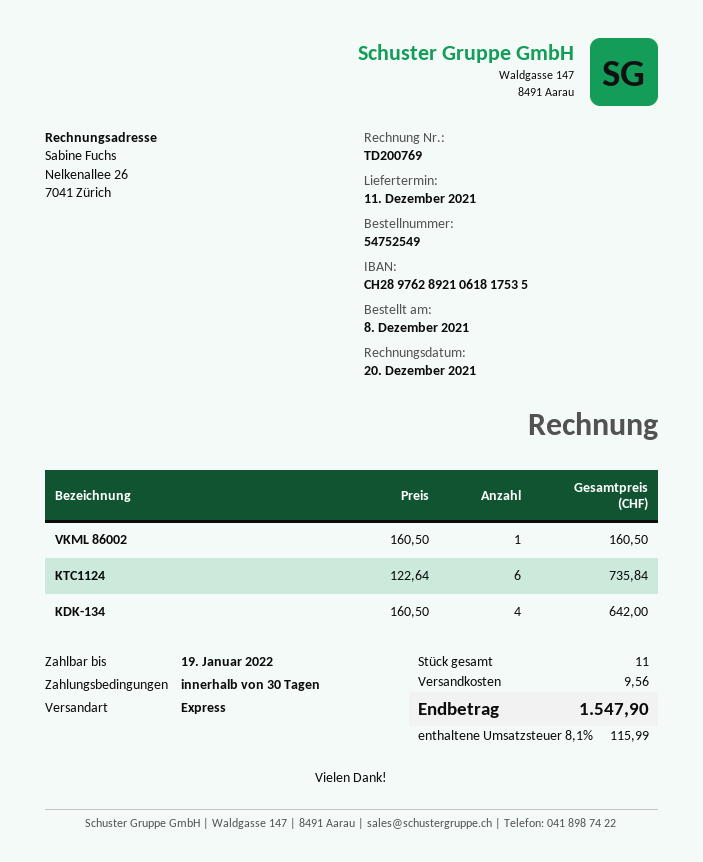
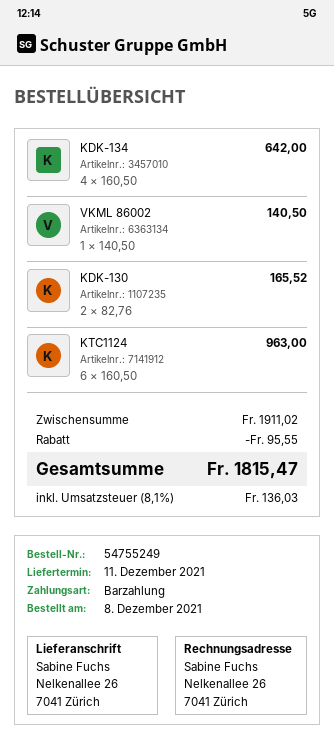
order number: 54752549 -> 54755249
VKML 86002: 1 x 160.50 = 160.50 -> 1 x 140.50 = 140.50
KTC1124: 6 x 122.64 = 735.84 -> 6 x 160.50 = 963.00
KDK-130: none -> 2 x 82.76 = 165.52
discount: none -> 95.55
shipping: 9.56 -> none
tax: 8.1% = 115.99 -> 8.1% = 136.03
total: 1547.90 -> 1815.47

